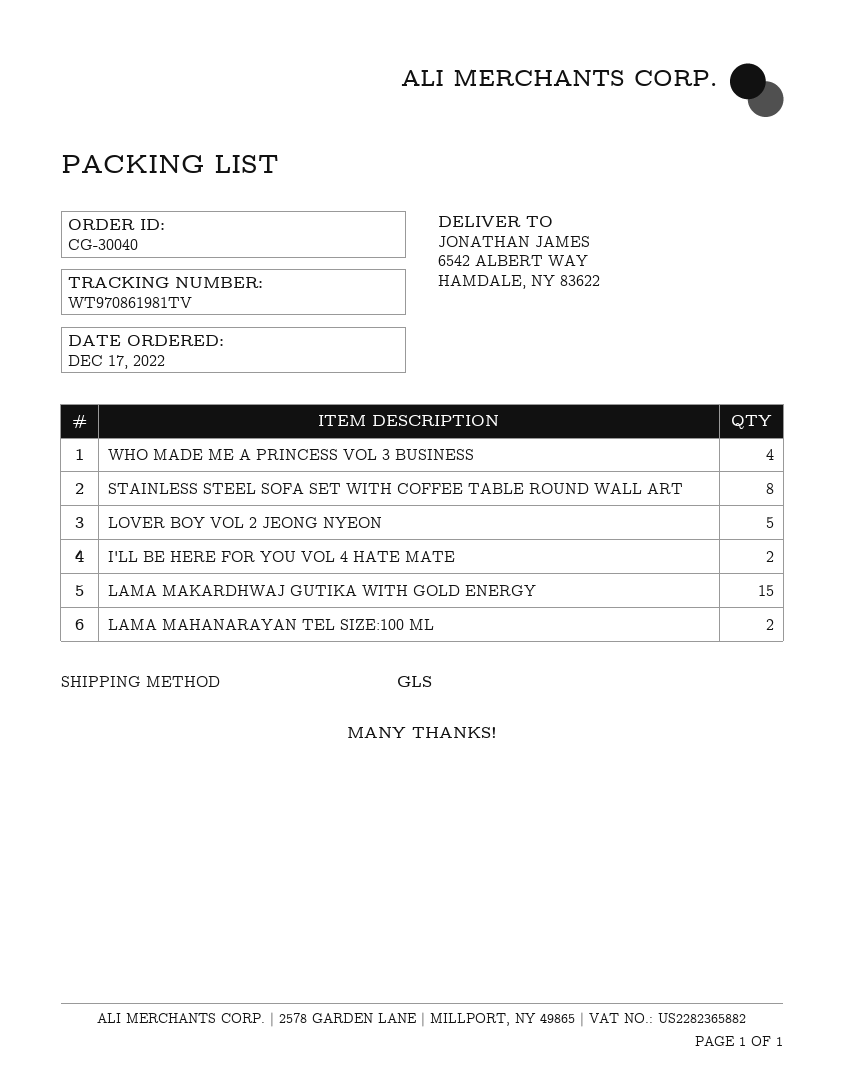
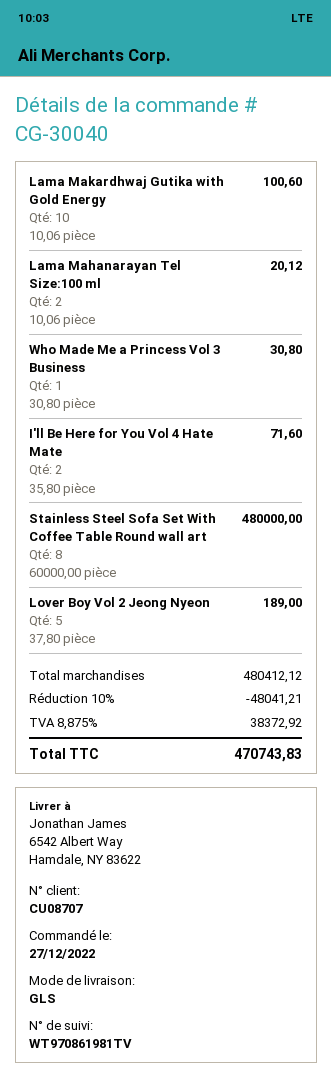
order date: 2022-12-17 -> 2022-12-27
WHO MADE ME A PRINCESS VOL 3 BUSINESS: 4 -> 1
LAMA MAKARDHWAJ GUTIKA WITH GOLD ENERGY: 15 -> 10

